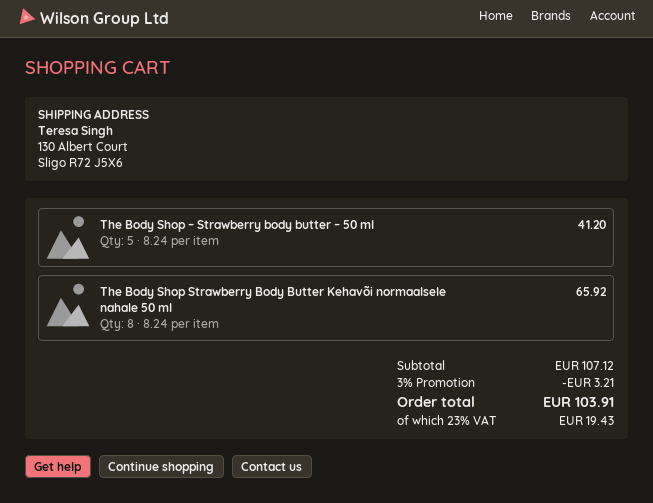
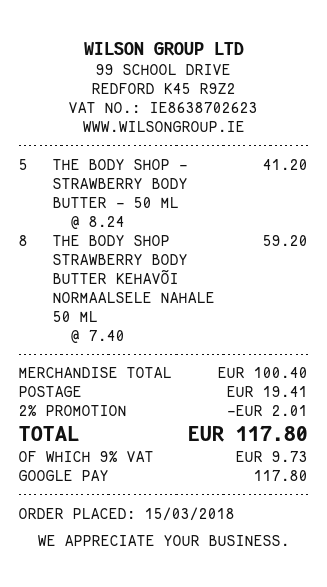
The Body Shop Strawberry Body Butter Kehavõi normaalsele nahale 50 ml: 8 x 8.24 = 65.92 -> 8 x 7.40 = 59.20
subtotal: 107.12 -> 100.40
discount: 3% = 3.21 -> 2% = 2.01
shipping: none -> 19.41
tax: 23% = 19.43 -> 9% = 9.73
total: 103.91 -> 117.80

